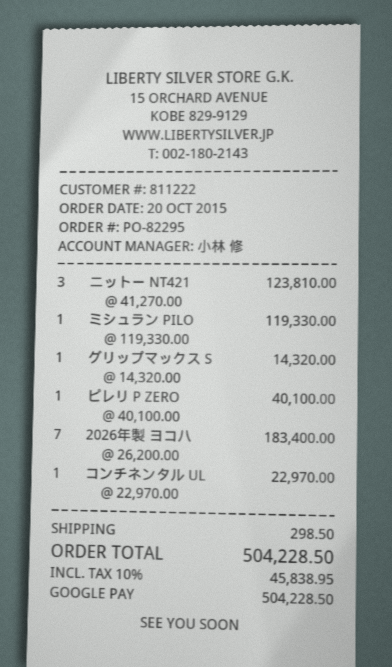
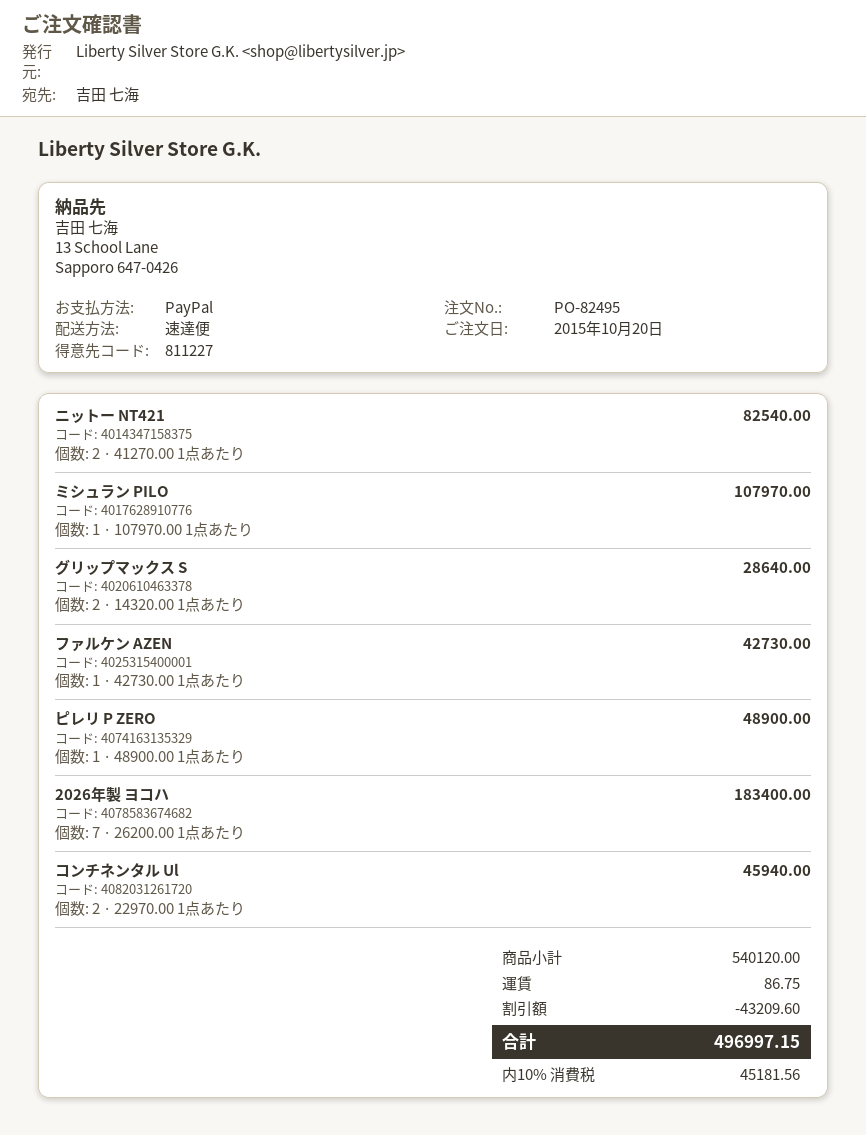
order number: PO-82295 -> PO-82495
customer number: 811222 -> 811227
payment method: Google Pay -> PayPal
ニットー NT421: 3 x 41270.00 = 123810.00 -> 2 x 41270.00 = 82540.00
ミシュラン PILO: 1 x 119330.00 = 119330.00 -> 1 x 107970.00 = 107970.00
グリップマックス S: 1 x 14320.00 = 14320.00 -> 2 x 14320.00 = 28640.00
ピレリ P ZERO: 1 x 40100.00 = 40100.00 -> 1 x 48900.00 = 48900.00
コンチネンタル UL: 1 x 22970.00 = 22970.00 -> 2 x 22970.00 = 45940.00
ファルケン AZEN: none -> 1 x 42730.00 = 42730.00
discount: none -> 43209.60
shipping: 298.50 -> 86.75
tax: 10% = 45838.95 -> 10% = 45181.56
total: 504228.50 -> 496997.15

